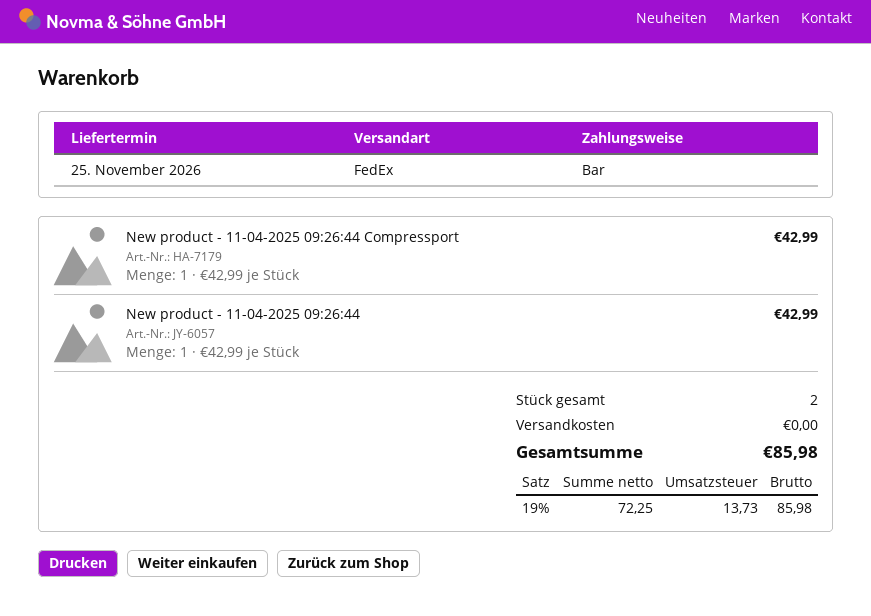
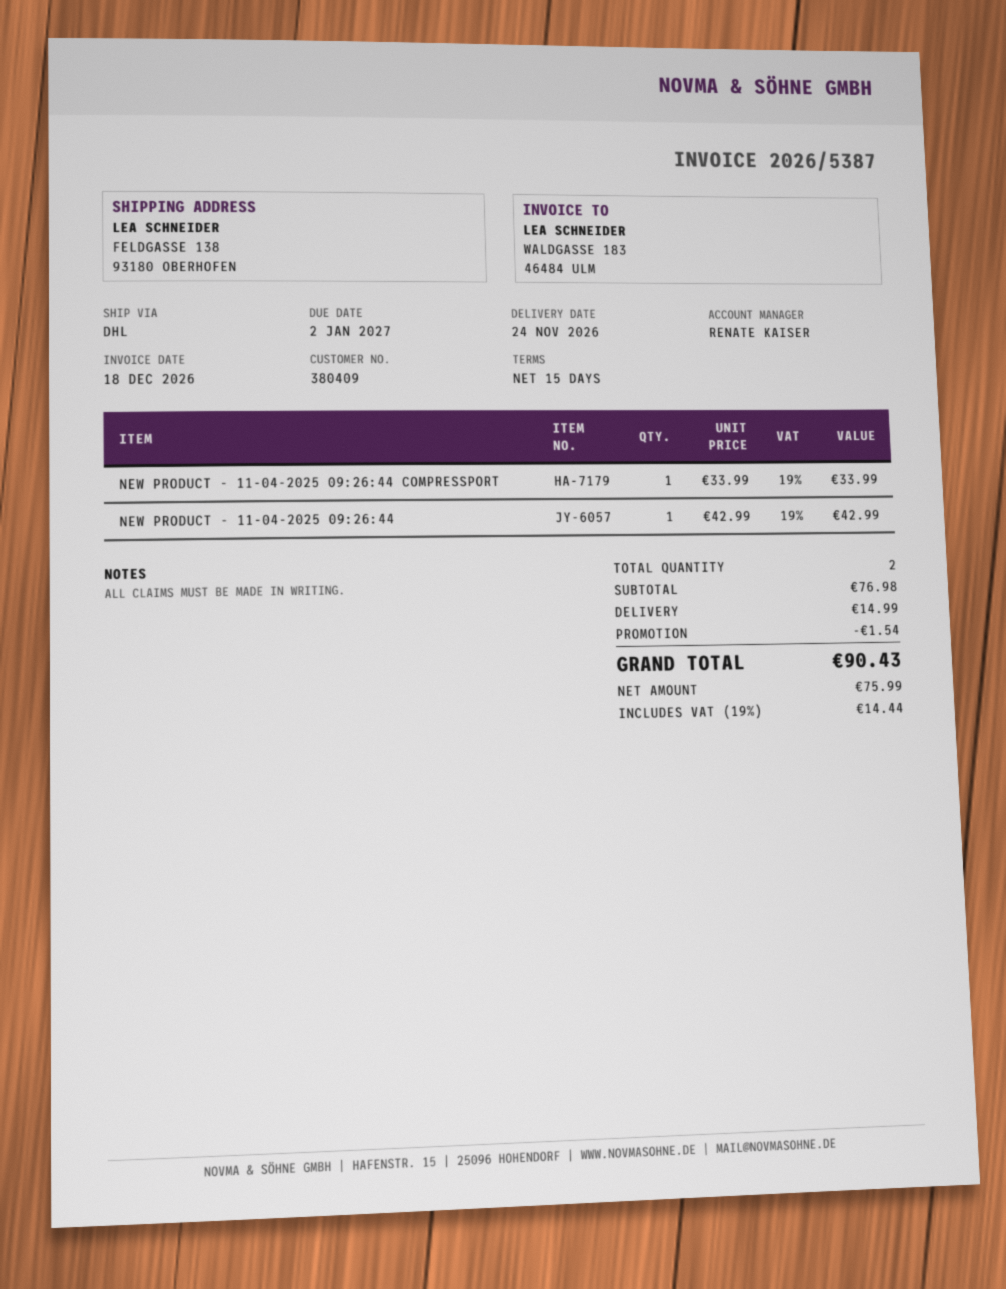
delivery date: 2026-11-25 -> 2026-11-24
shipping method: FedEx -> DHL
New product - 11-04-2025 09:26:44 Compressport: 1 x 42.99 = 42.99 -> 1 x 33.99 = 33.99
discount: none -> 1.54
shipping: 0.00 -> 14.99
net: 72.25 -> 75.99
tax: 19% = 13.73 -> 19% = 14.44
total: 85.98 -> 90.43

